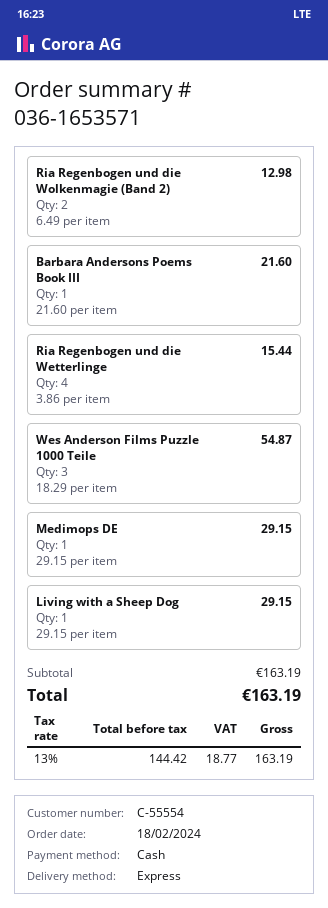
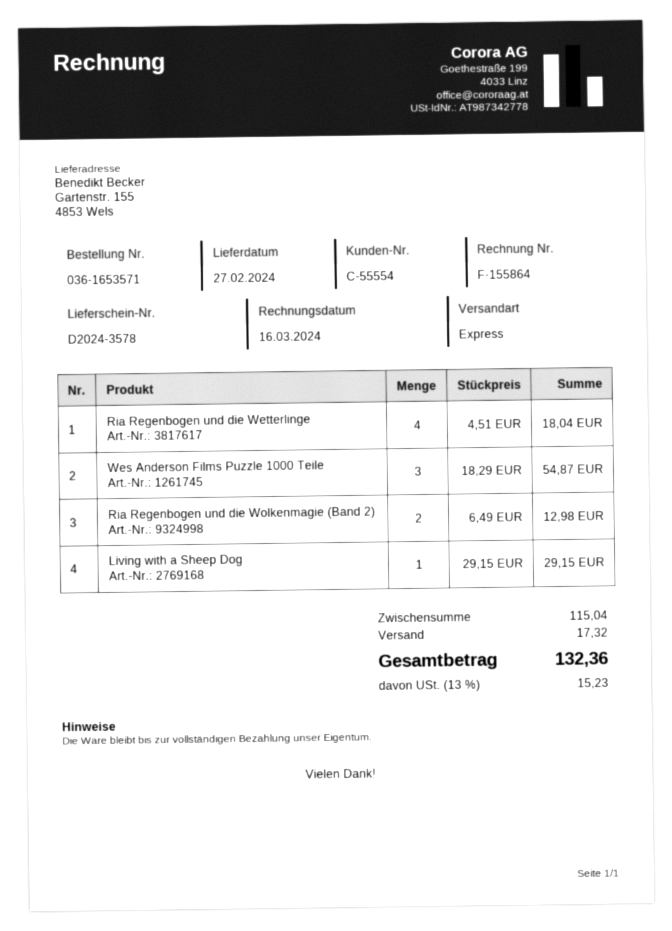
Barbara Andersons Poems Book III: 1 x 21.60 = 21.60 -> none
Ria Regenbogen und die Wetterlinge: 4 x 3.86 = 15.44 -> 4 x 4.51 = 18.04
Medimops DE: 1 x 29.15 = 29.15 -> none
subtotal: 163.19 -> 115.04
shipping: none -> 17.32
tax: 13% = 18.77 -> 13% = 15.23
total: 163.19 -> 132.36

